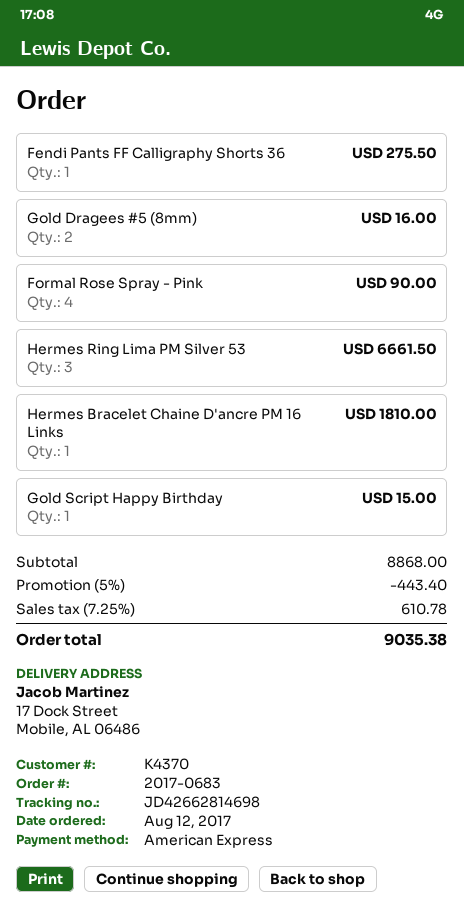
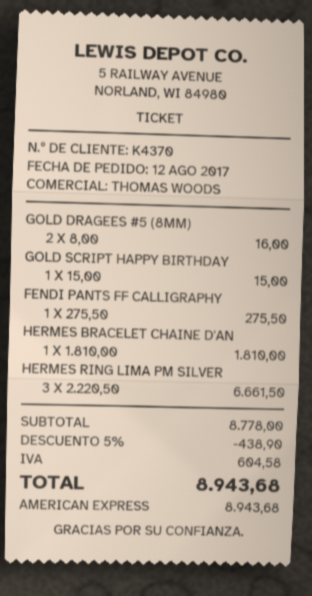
Formal Rose Spray - Pink: 4 for 90.00 -> none
subtotal: 8868.00 -> 8778.00
discount: 5% = 443.40 -> 5% = 438.90
tax: 610.78 -> 604.58
total: 9035.38 -> 8943.68

